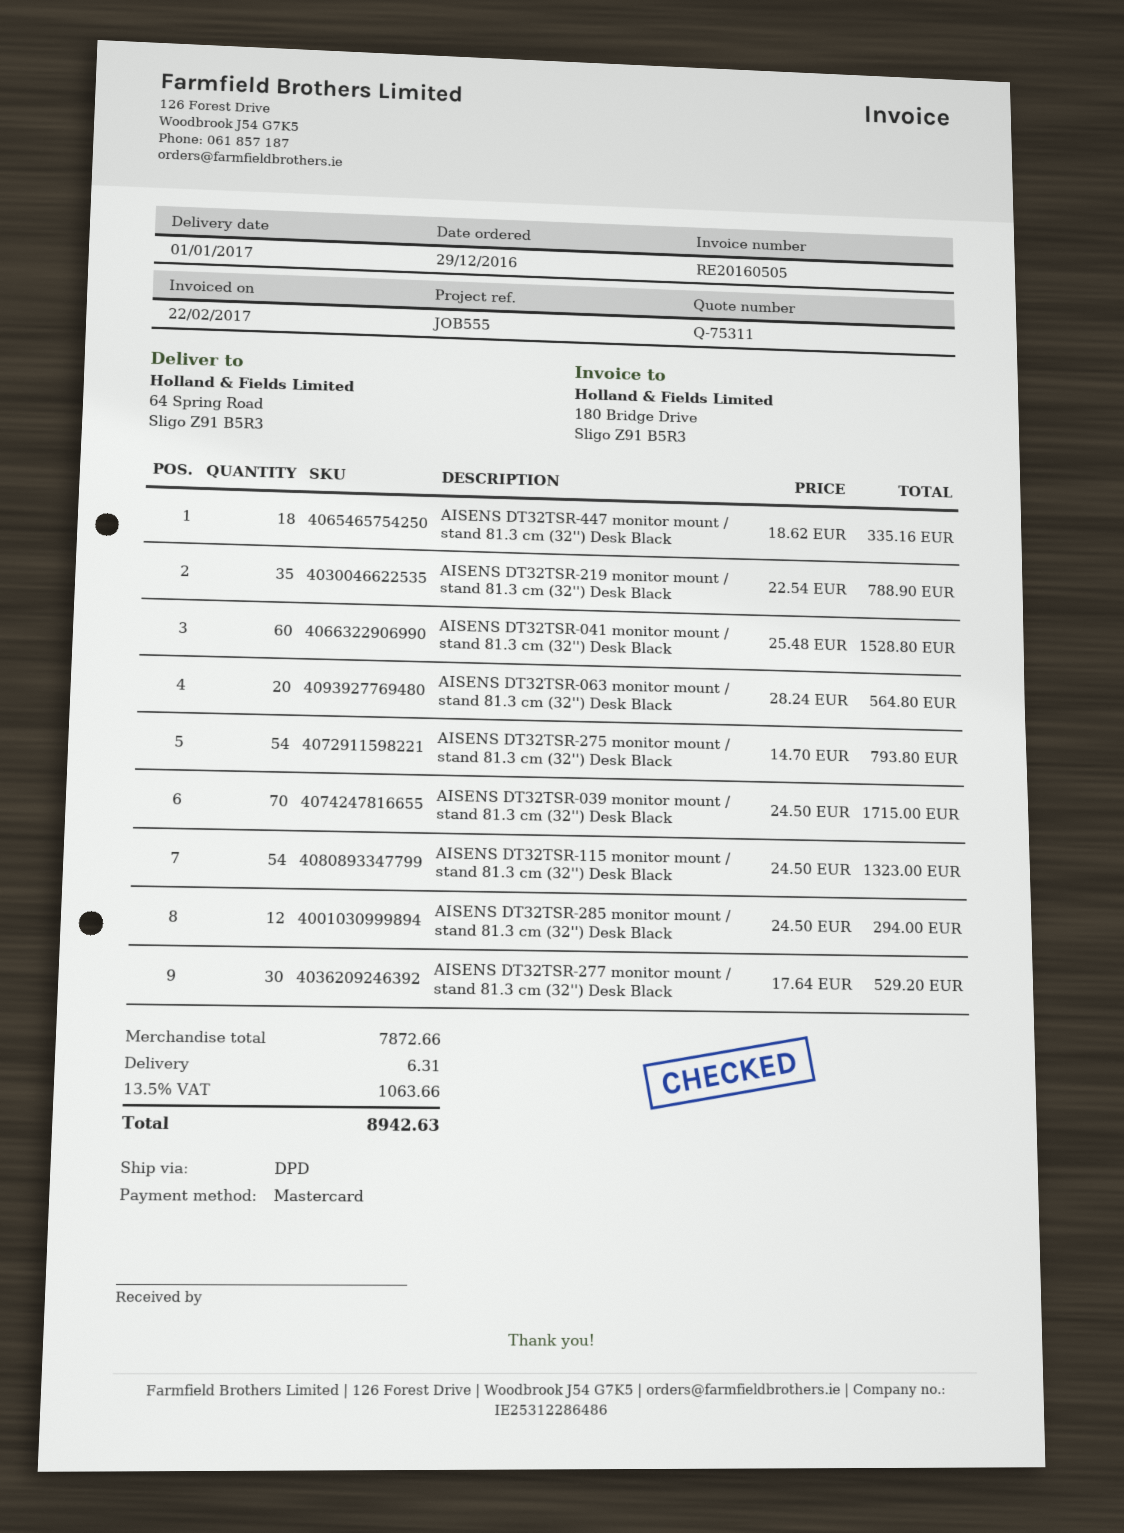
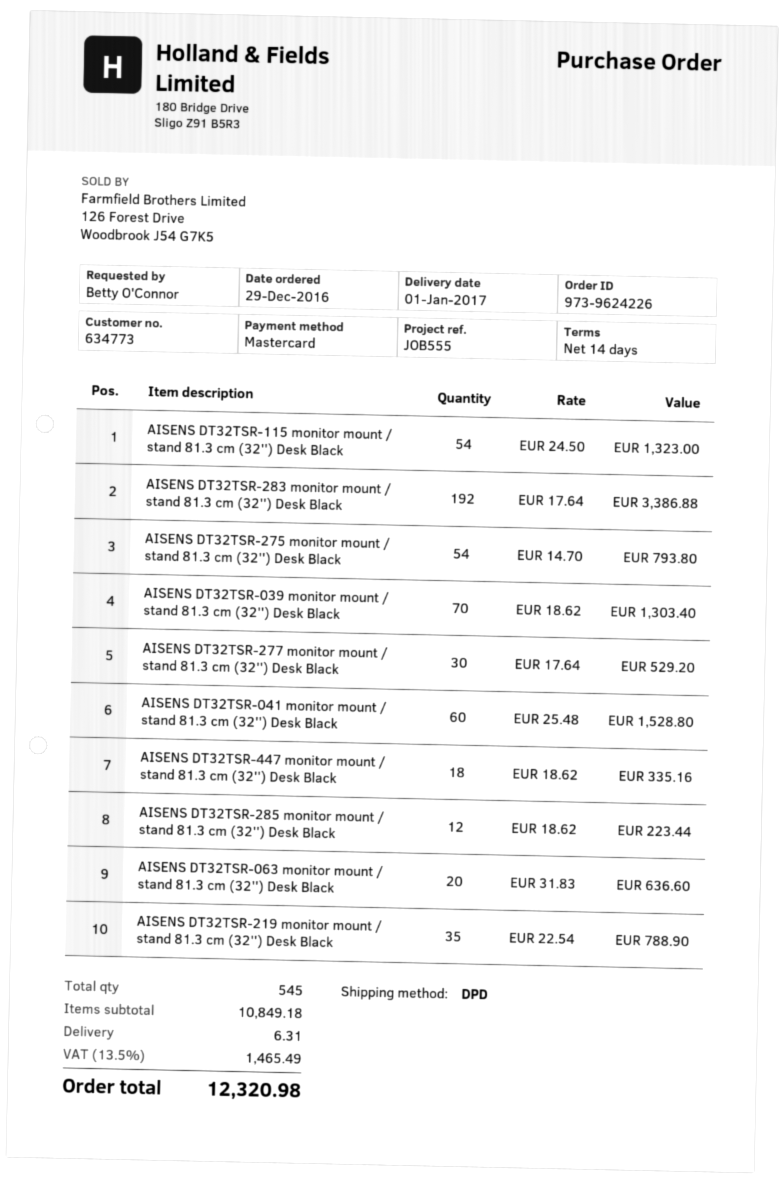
AISENS DT32TSR-063 monitor mount / stand 81.3 cm (32'') Desk Black: 20 x 28.24 = 564.80 -> 20 x 31.83 = 636.60
AISENS DT32TSR-039 monitor mount / stand 81.3 cm (32'') Desk Black: 70 x 24.50 = 1715.00 -> 70 x 18.62 = 1303.40
AISENS DT32TSR-285 monitor mount / stand 81.3 cm (32'') Desk Black: 12 x 24.50 = 294.00 -> 12 x 18.62 = 223.44
AISENS DT32TSR-283 monitor mount / stand 81.3 cm (32'') Desk Black: none -> 192 x 17.64 = 3386.88
subtotal: 7872.66 -> 10849.18
tax: 13.5% = 1063.66 -> 13.5% = 1465.49
total: 8942.63 -> 12320.98

